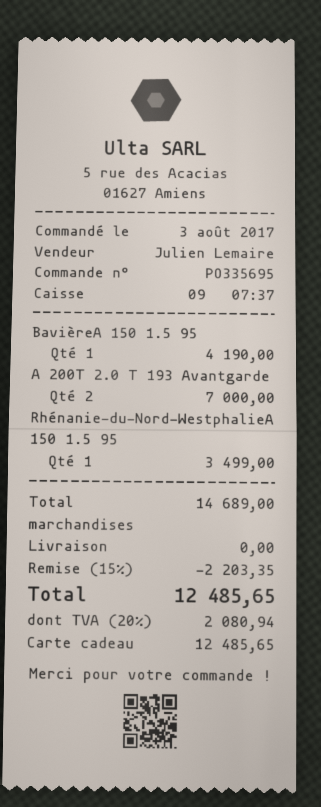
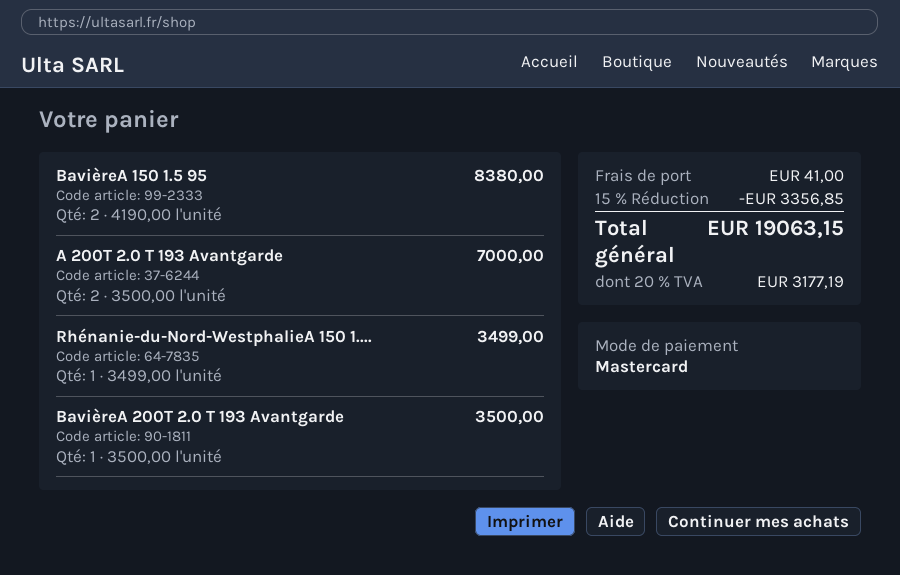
payment method: gift card -> Mastercard
BavièreA 150 1.5 95: 1 for 4190.00 -> 2 for 8380.00
BavièreA 200T 2.0 T 193 Avantgarde: none -> 1 for 3500.00
discount: 15% = 2203.35 -> 15% = 3356.85
shipping: 0.00 -> 41.00
tax: 20% = 2080.94 -> 20% = 3177.19
total: 12485.65 -> 19063.15

